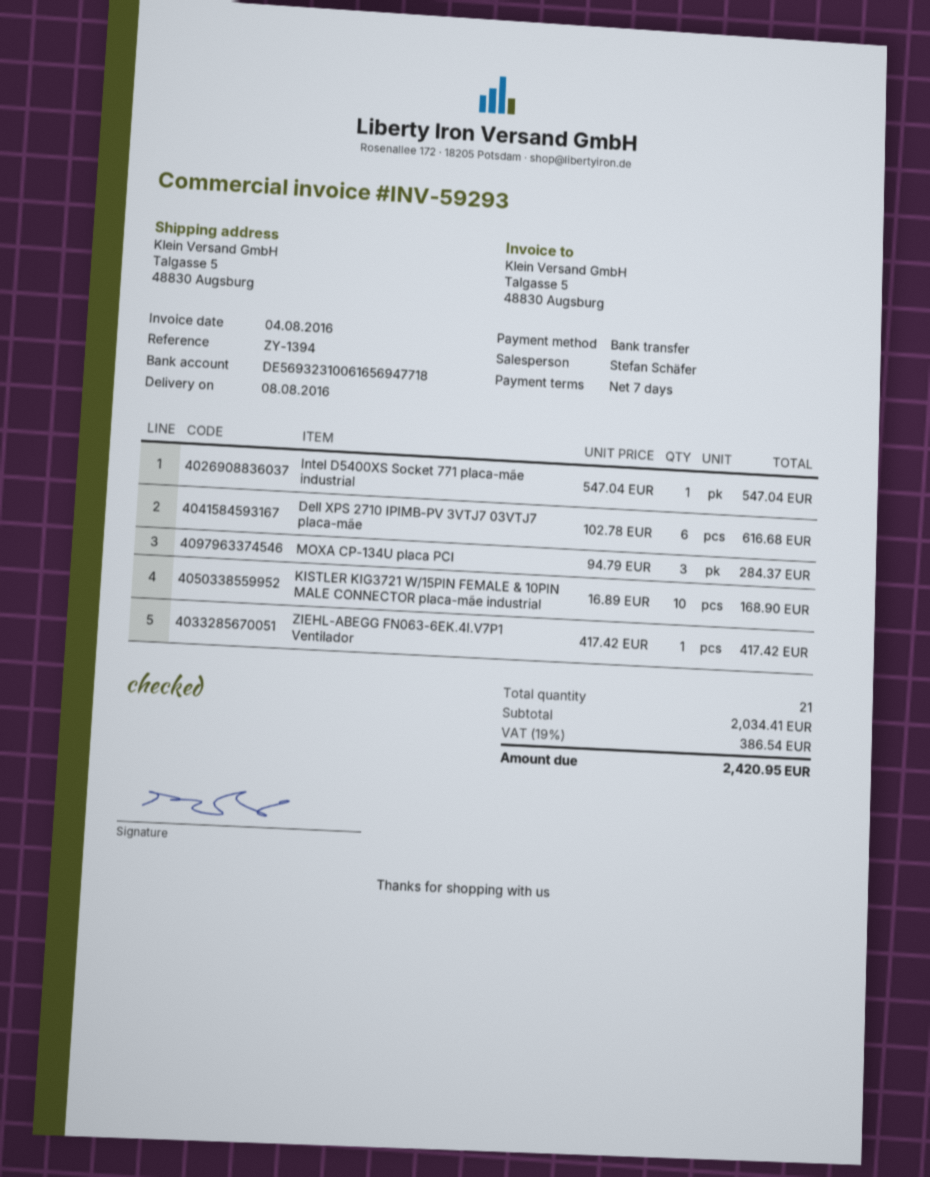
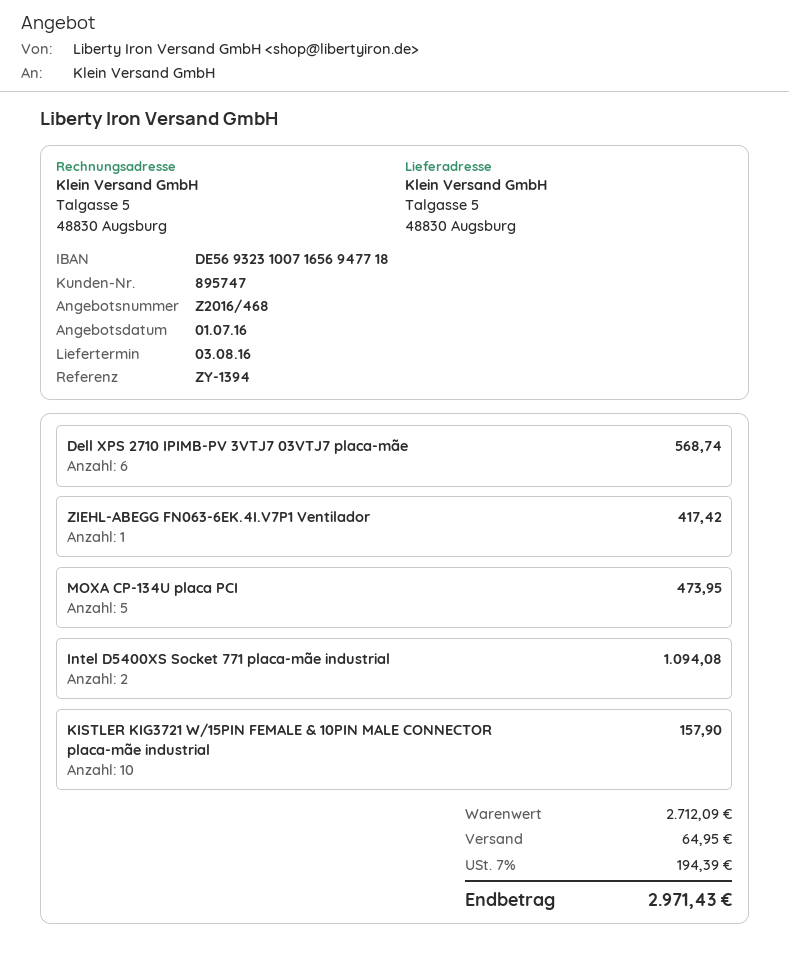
delivery date: 2016-08-08 -> 2016-08-03
bank account: DE56932310061656947718 -> DE56932310071656947718
Intel D5400XS Socket 771 placa-mãe industrial: 1 for 547.04 -> 2 for 1094.08
Dell XPS 2710 IPIMB-PV 3VTJ7 03VTJ7 placa-mãe: 6 for 616.68 -> 6 for 568.74
MOXA CP-134U placa PCI: 3 for 284.37 -> 5 for 473.95
KISTLER KIG3721 W/15PIN FEMALE & 10PIN MALE CONNECTOR placa-mãe industrial: 10 for 168.90 -> 10 for 157.90
subtotal: 2034.41 -> 2712.09
shipping: none -> 64.95
tax: 19% = 386.54 -> 7% = 194.39
total: 2420.95 -> 2971.43

